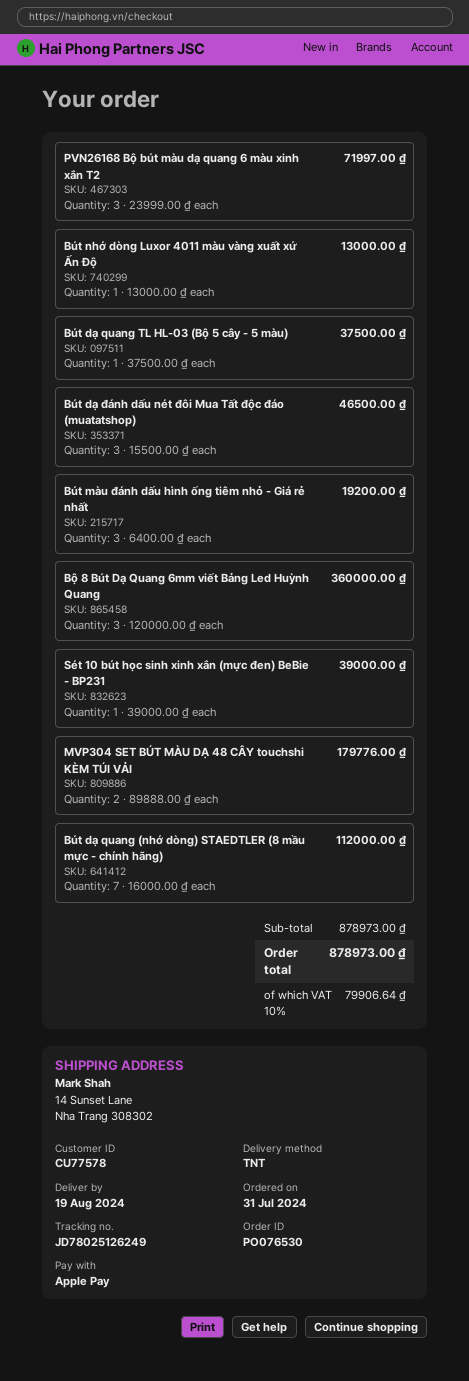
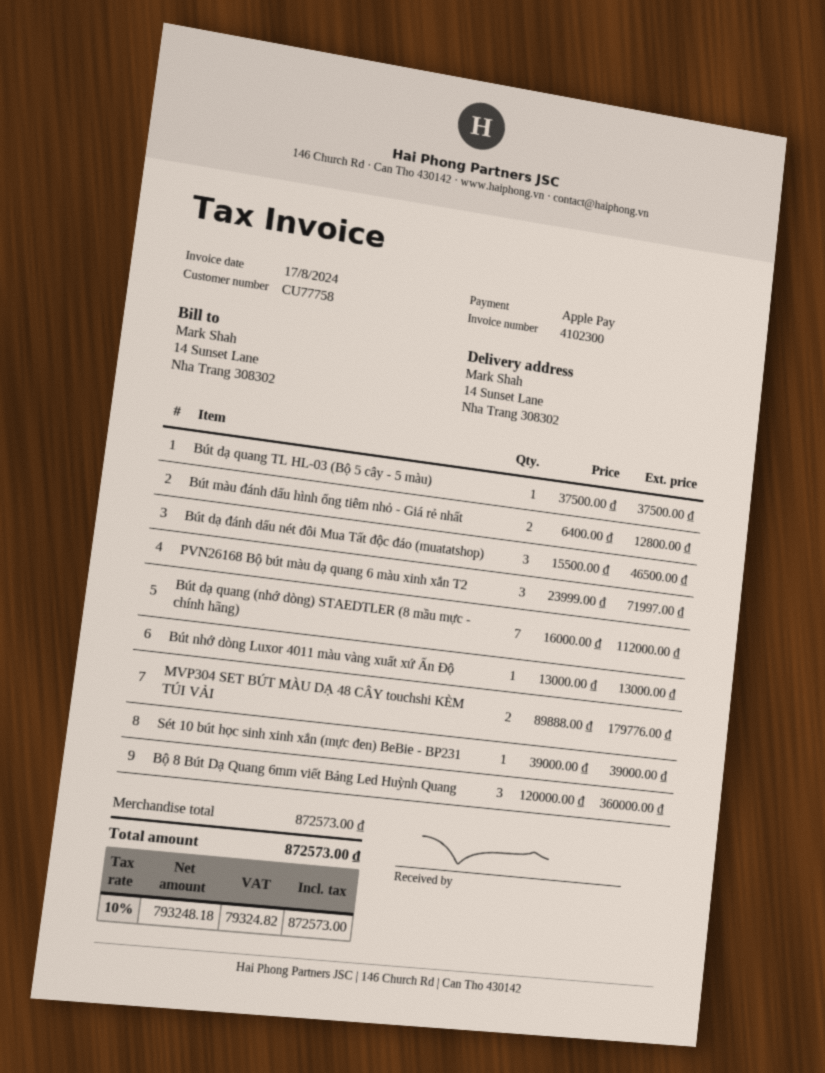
customer number: CU77578 -> CU77758
Bút màu đánh dấu hình ống tiêm nhỏ - Giá rẻ nhất: 3 x 6400.00 = 19200.00 -> 2 x 6400.00 = 12800.00
subtotal: 878973.00 -> 872573.00
tax: 10% = 79906.64 -> 10% = 79324.82
total: 878973.00 -> 872573.00

